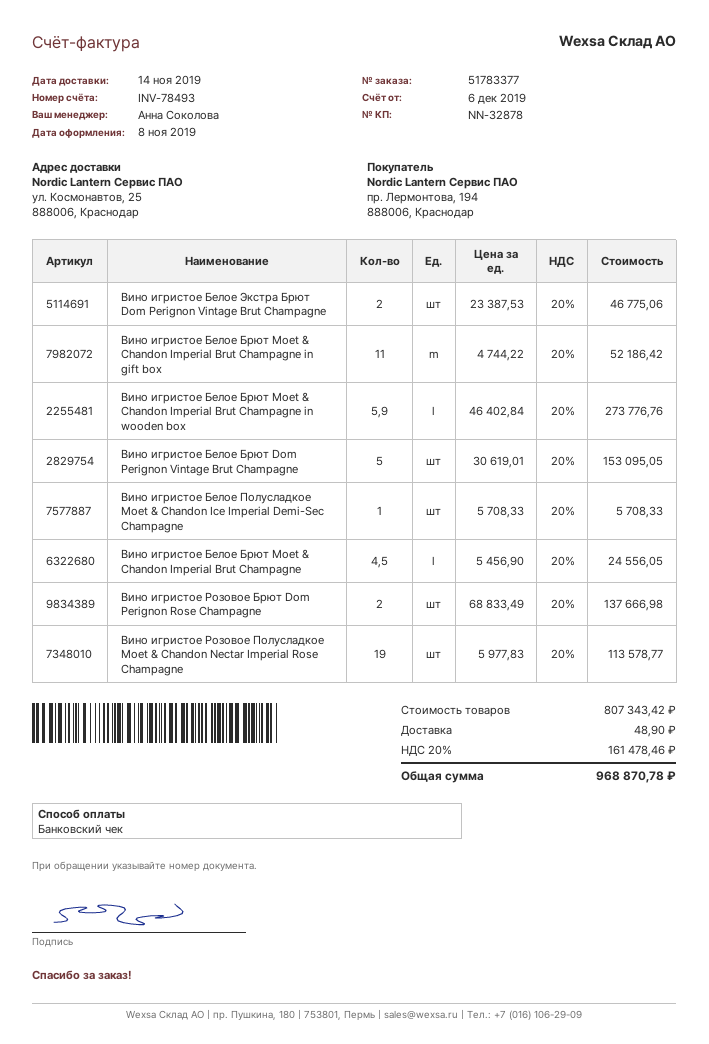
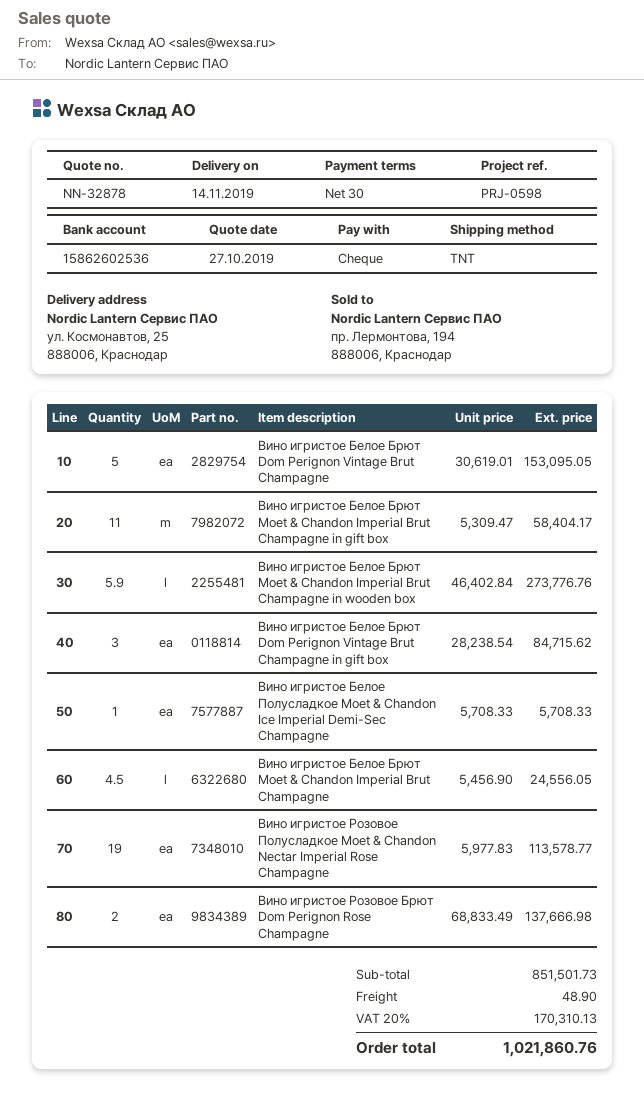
Вино игристое Белое Экстра Брют Dom Perignon Vintage Brut Champagne: 2 x 23387.53 = 46775.06 -> none
Вино игристое Белое Брют Moet & Chandon Imperial Brut Champagne in gift box: 11 x 4744.22 = 52186.42 -> 11 x 5309.47 = 58404.17
Вино игристое Белое Брют Dom Perignon Vintage Brut Champagne in gift box: none -> 3 x 28238.54 = 84715.62
subtotal: 807343.42 -> 851501.73
tax: 20% = 161478.46 -> 20% = 170310.13
total: 968870.78 -> 1021860.76

